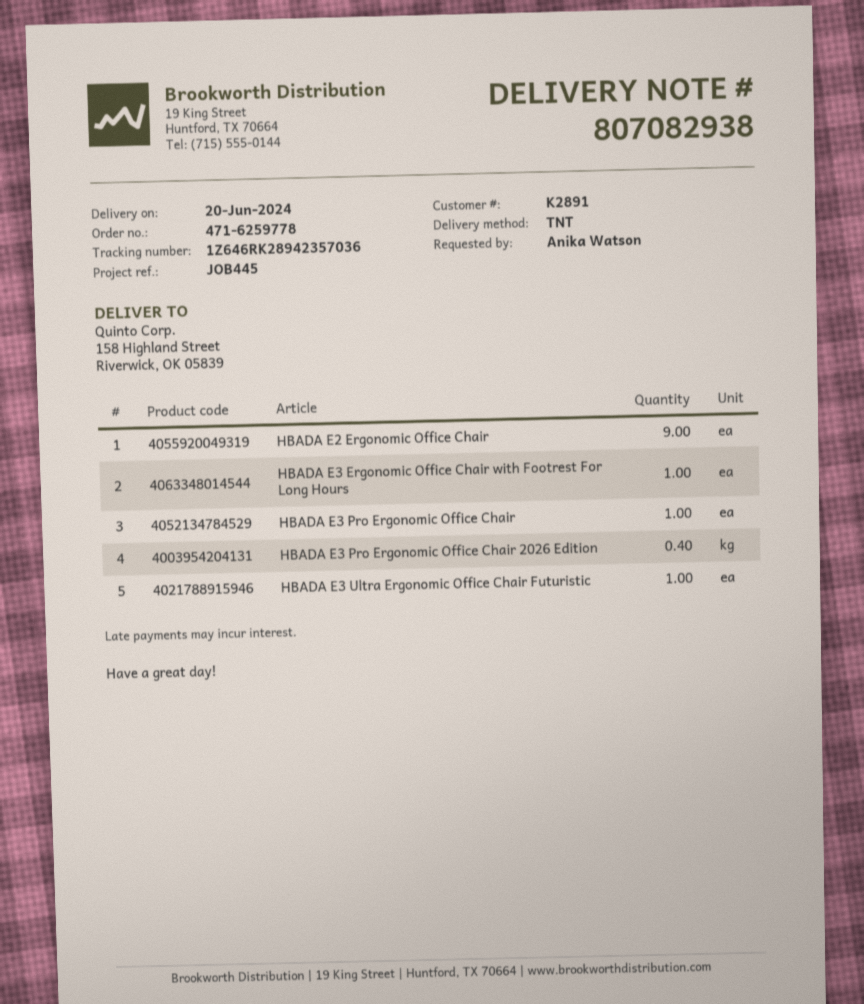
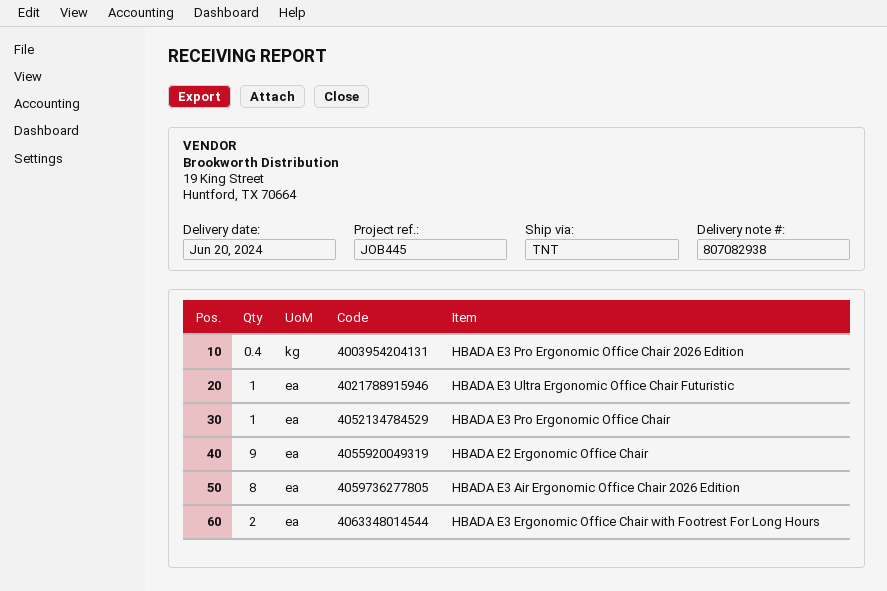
HBADA E3 Ergonomic Office Chair with Footrest For Long Hours: 1 -> 2
HBADA E3 Air Ergonomic Office Chair 2026 Edition: none -> 8

